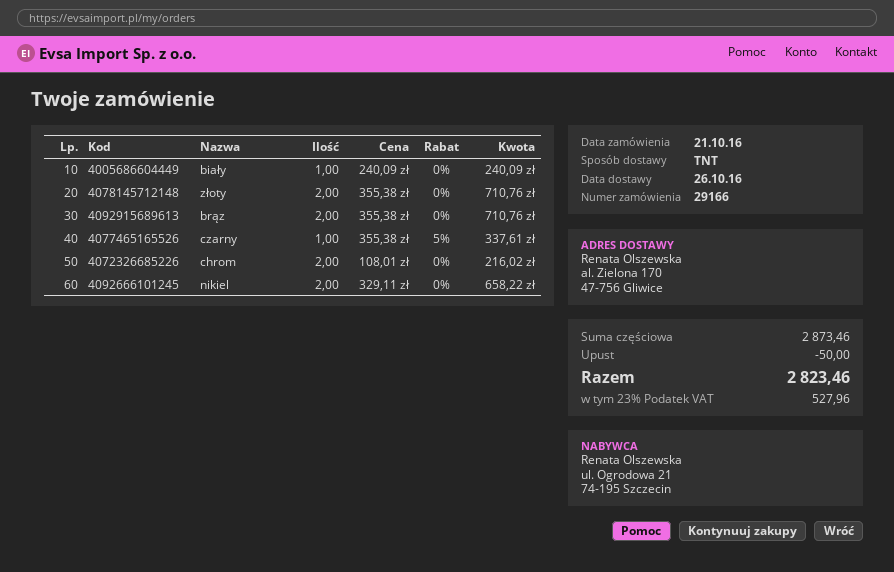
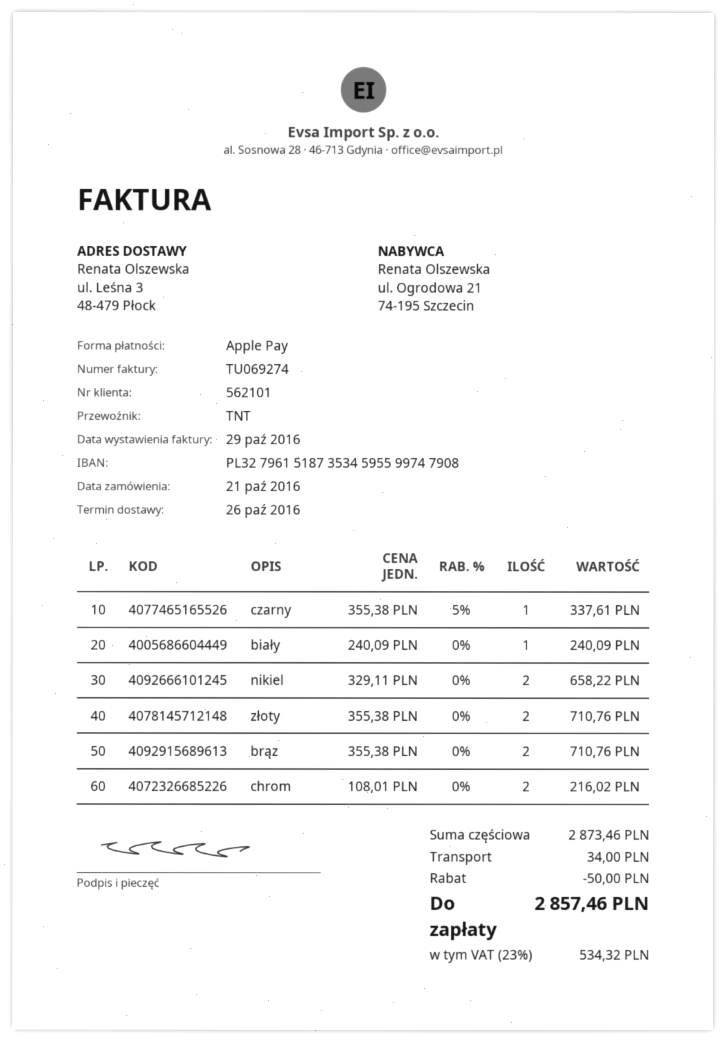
ship to: al. Zielona 170, 47-756 Gliwice -> ul. Leśna 3, 48-479 Płock
shipping: none -> 34.00
tax: 23% = 527.96 -> 23% = 534.32
total: 2823.46 -> 2857.46

